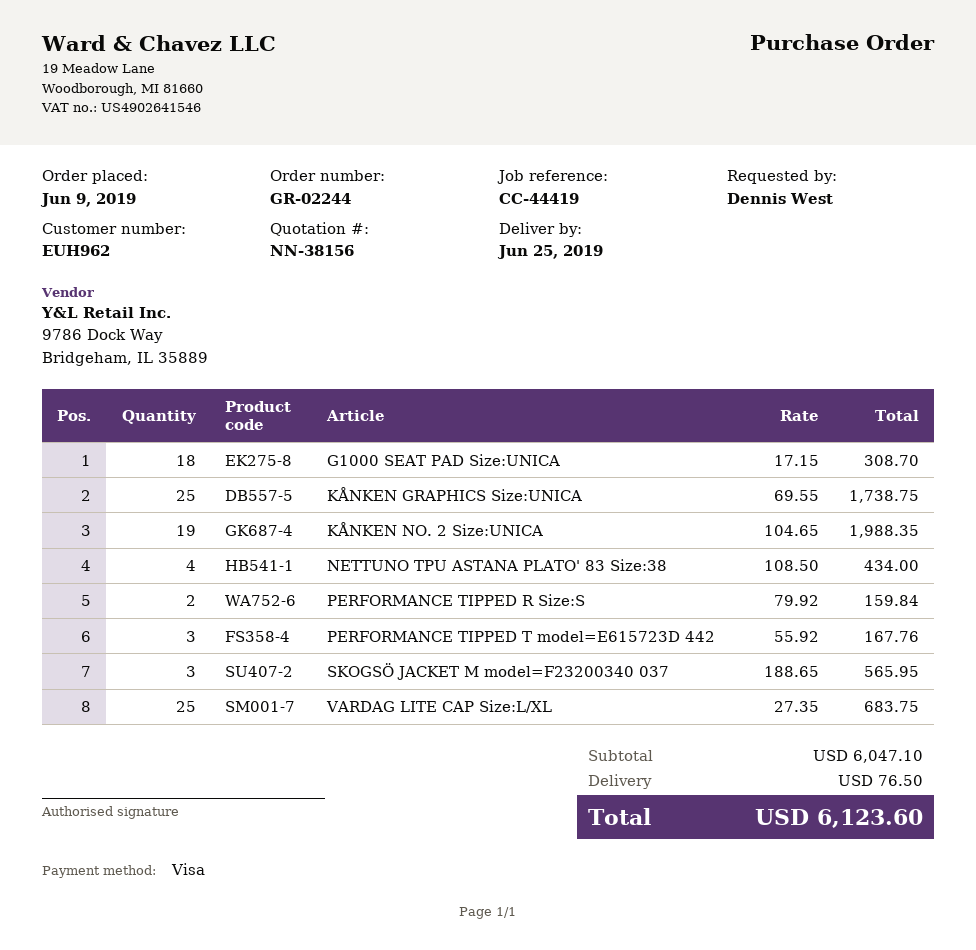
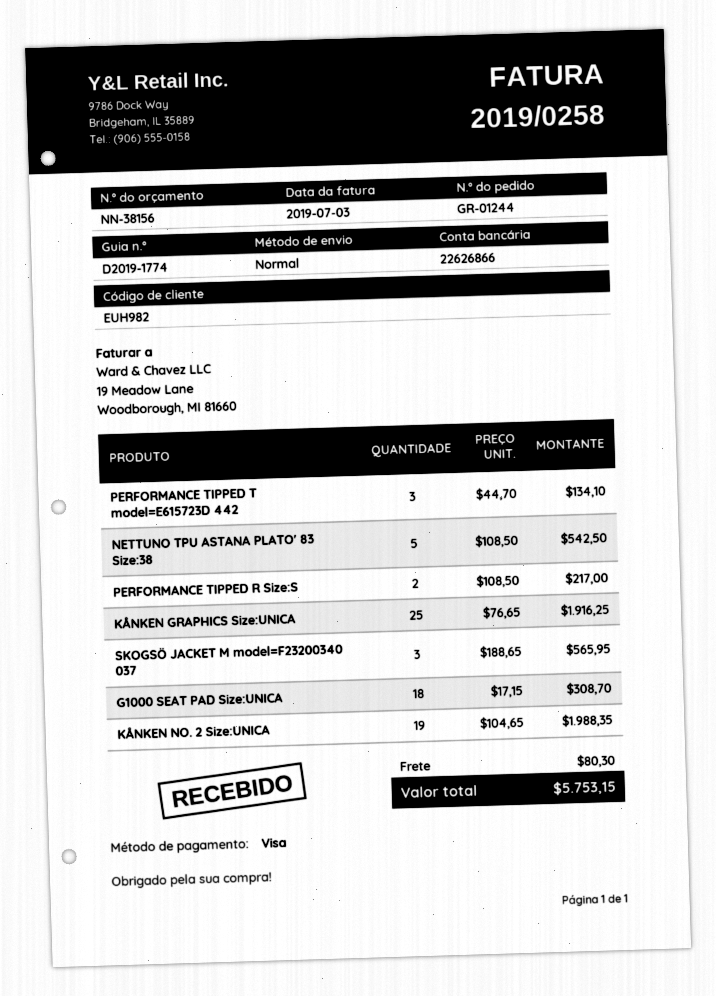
order number: GR-02244 -> GR-01244
customer number: EUH962 -> EUH982
KÅNKEN GRAPHICS Size:UNICA: 25 x 69.55 = 1738.75 -> 25 x 76.65 = 1916.25
NETTUNO TPU ASTANA PLATO' 83 Size:38: 4 x 108.50 = 434.00 -> 5 x 108.50 = 542.50
PERFORMANCE TIPPED R Size:S: 2 x 79.92 = 159.84 -> 2 x 108.50 = 217.00
PERFORMANCE TIPPED T model=E615723D 442: 3 x 55.92 = 167.76 -> 3 x 44.70 = 134.10
VARDAG LITE CAP Size:L/XL: 25 x 27.35 = 683.75 -> none
shipping: 76.50 -> 80.30
total: 6123.60 -> 5753.15

